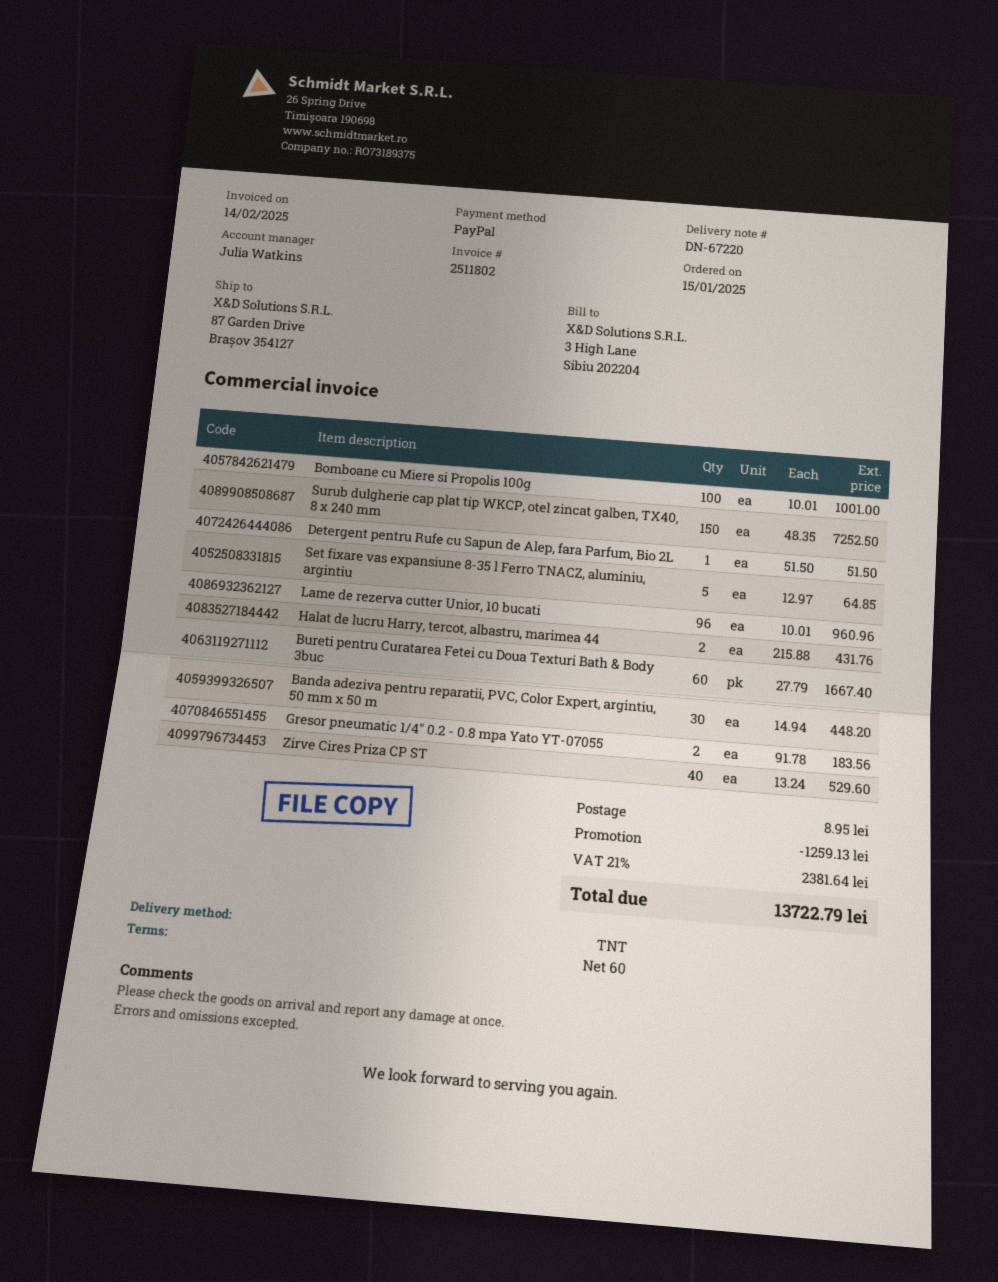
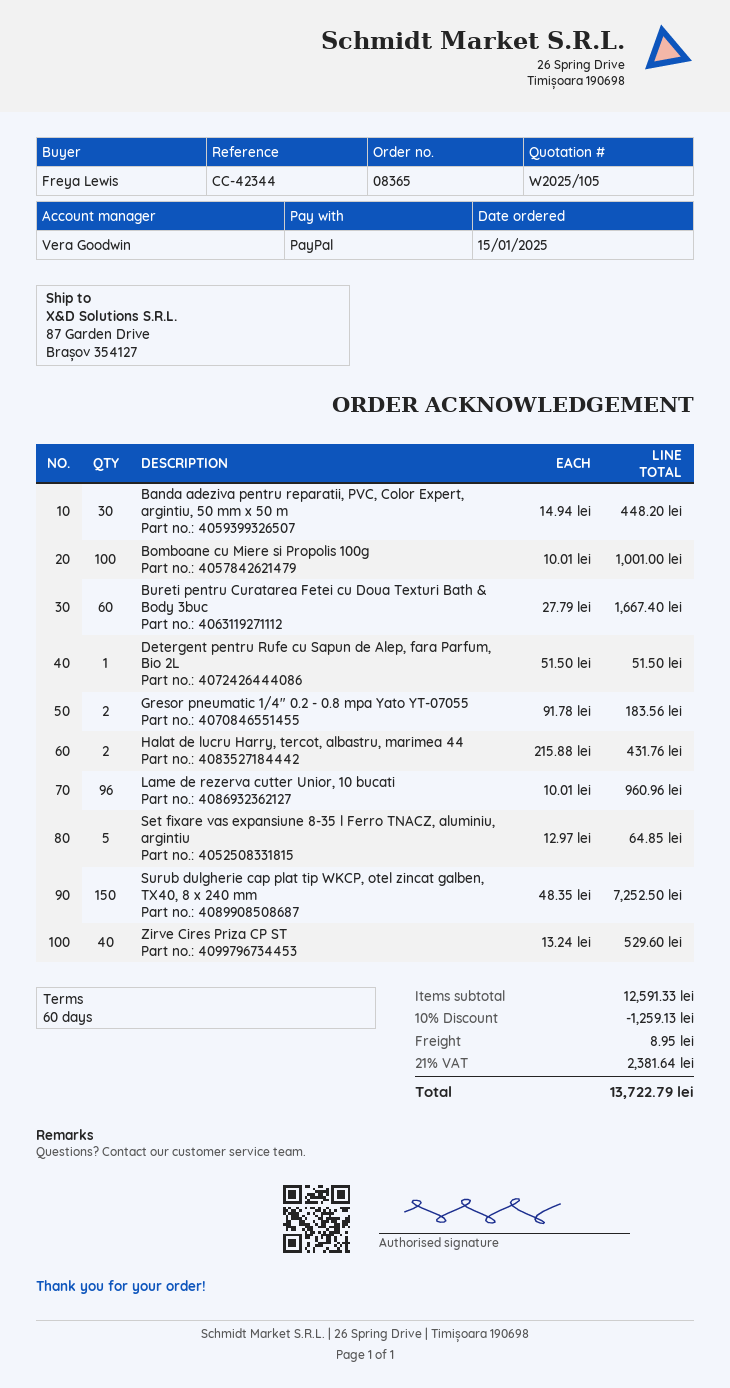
sales rep: Julia Watkins -> Vera Goodwin

